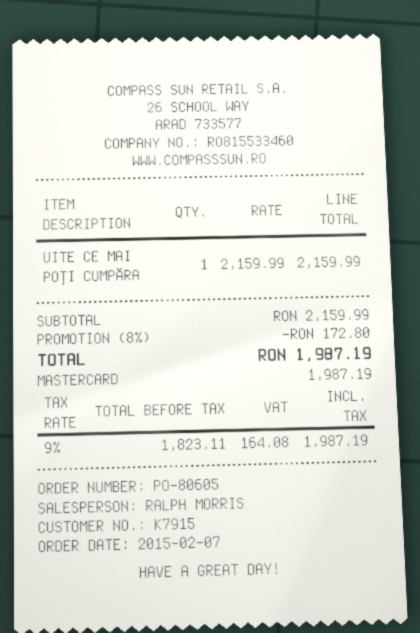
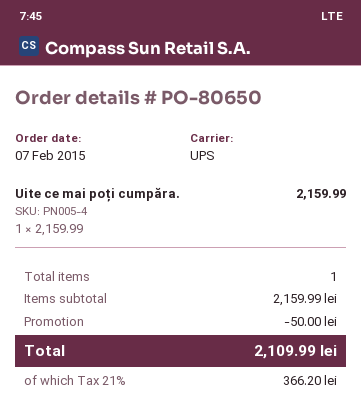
order number: PO-80605 -> PO-80650
discount: 172.80 -> 50.00
tax: 9% = 164.08 -> 21% = 366.20
total: 1987.19 -> 2109.99

